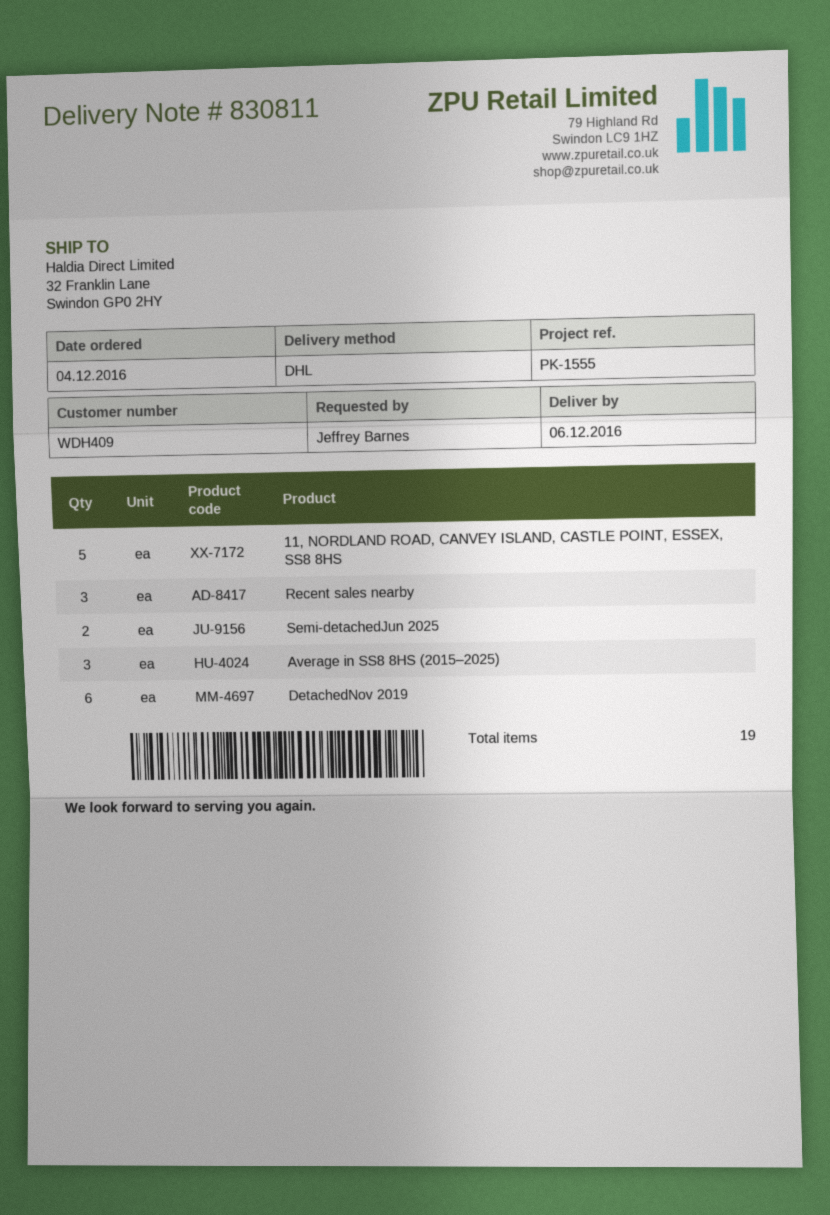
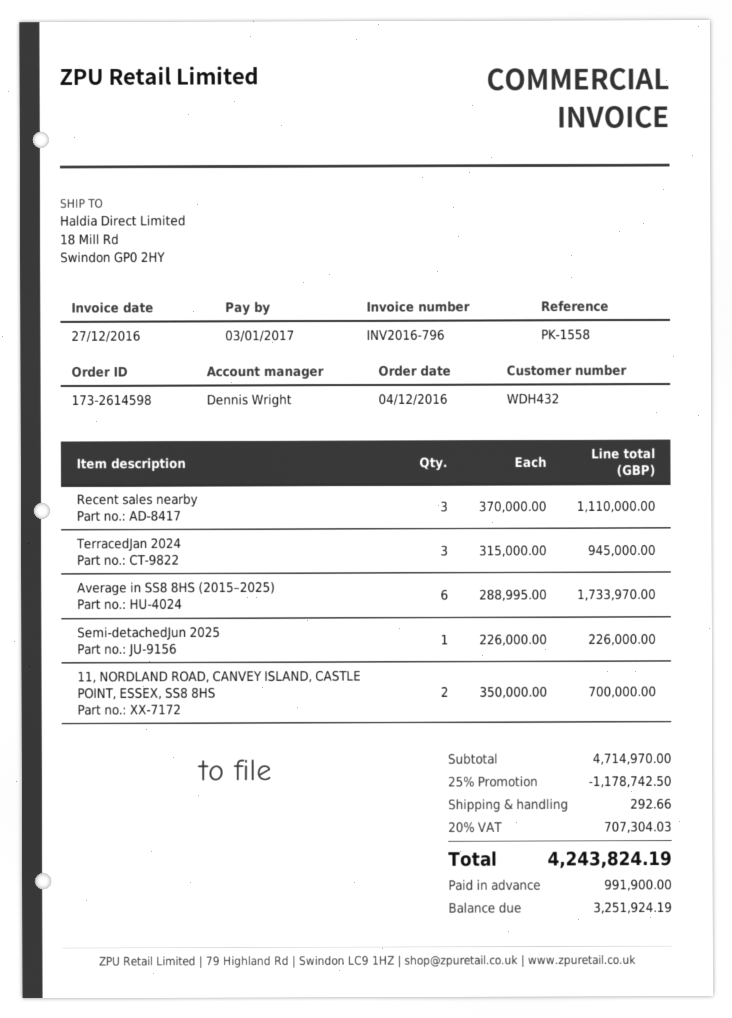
customer number: WDH409 -> WDH432
reference: PK-1555 -> PK-1558
ship to: 32 Franklin Lane, Swindon GP0 2HY -> 18 Mill Rd, Swindon GP0 2HY
11, NORDLAND ROAD, CANVEY ISLAND, CASTLE POINT, ESSEX, SS8 8HS: 5 -> 2
Semi-detachedJun 2025: 2 -> 1
Average in SS8 8HS (2015–2025): 3 -> 6
DetachedNov 2019: 6 -> none
TerracedJan 2024: none -> 3

